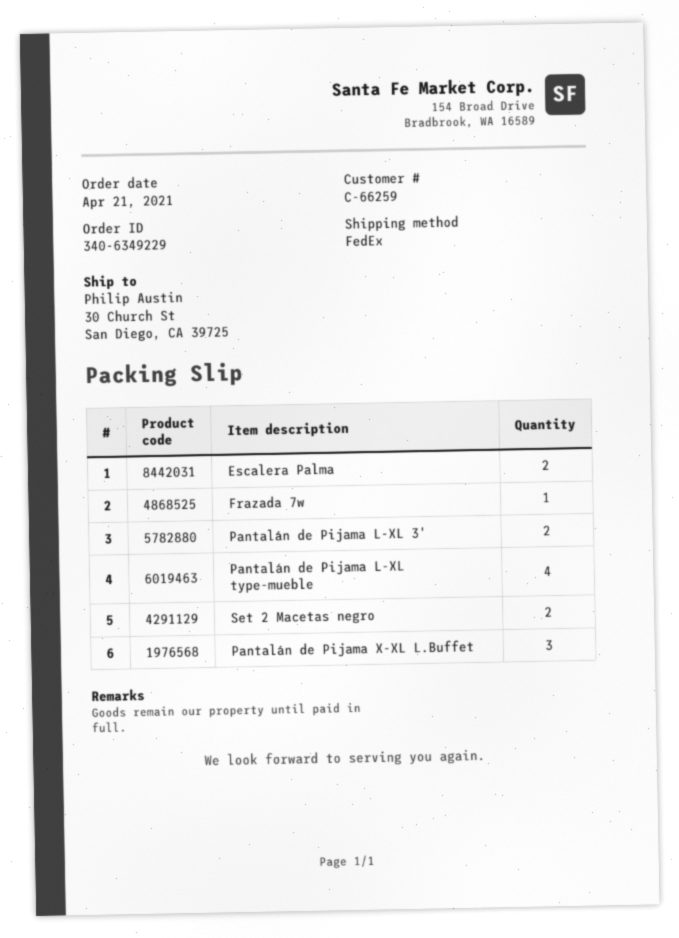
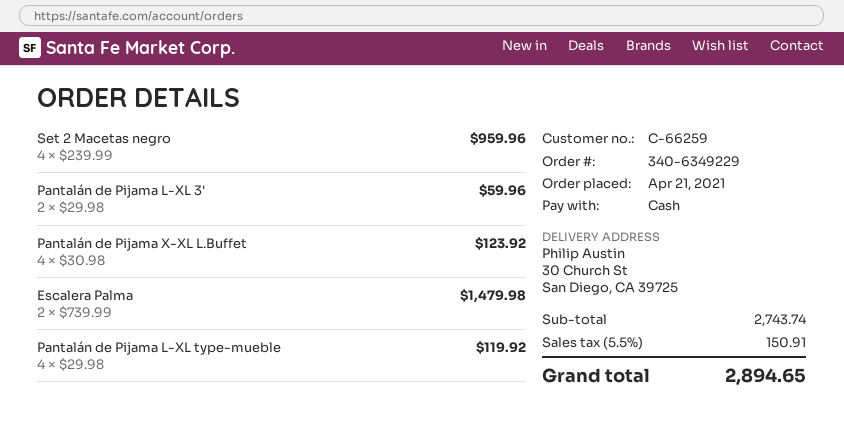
Frazada 7w: 1 -> none
Set 2 Macetas negro: 2 -> 4
Pantalán de Pijama X-XL L.Buffet: 3 -> 4

